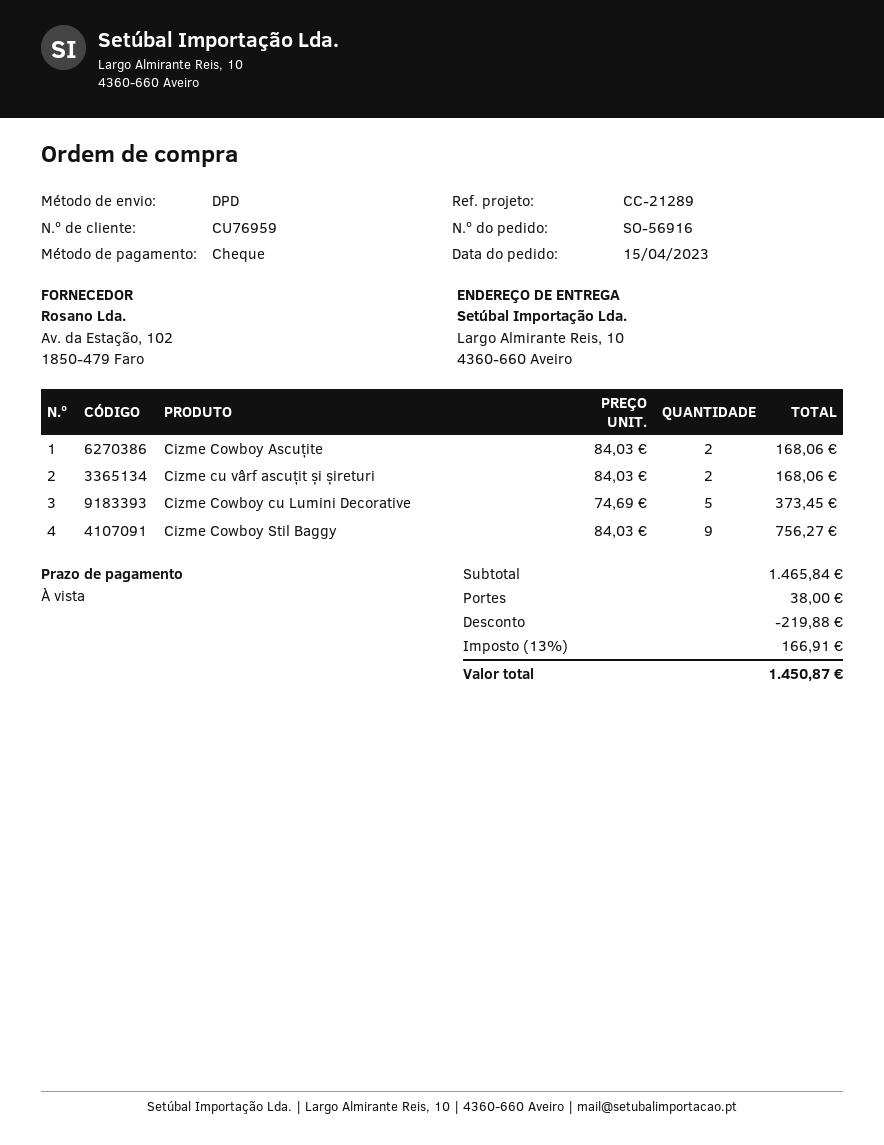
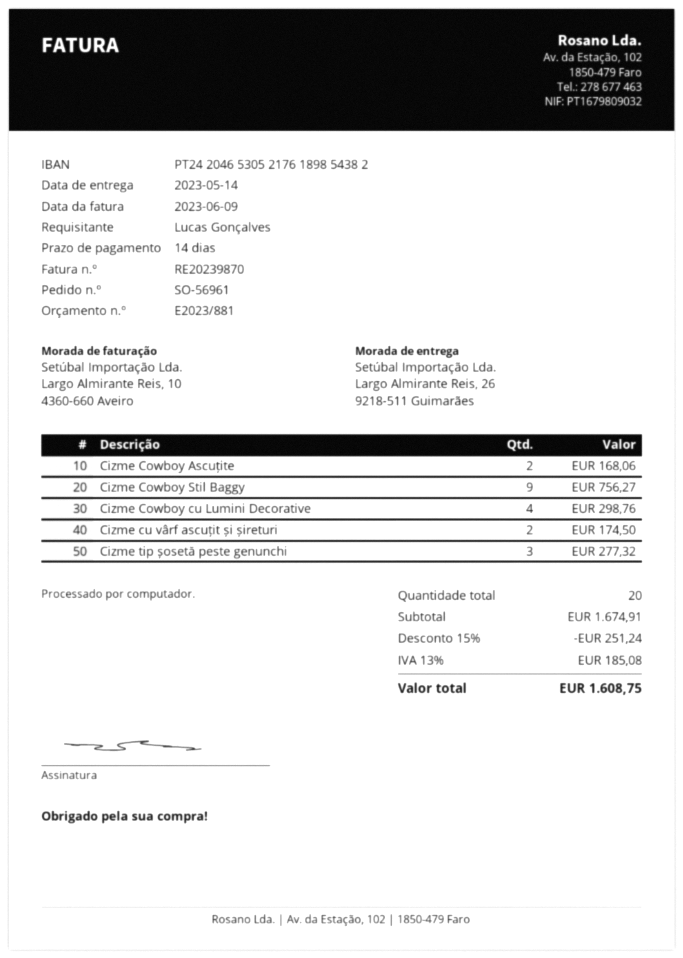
order number: SO-56916 -> SO-56961
payment terms: on receipt -> 14 days
ship to: Largo Almirante Reis, 10, 4360-660 Aveiro -> Largo Almirante Reis, 26, 9218-511 Guimarães
Cizme cu vârf ascuțit și șireturi: 2 for 168.06 -> 2 for 174.50
Cizme Cowboy cu Lumini Decorative: 5 for 373.45 -> 4 for 298.76
Cizme tip șosetă peste genunchi: none -> 3 for 277.32
subtotal: 1465.84 -> 1674.91
discount: 219.88 -> 251.24
shipping: 38.00 -> none
tax: 13% = 166.91 -> 13% = 185.08
total: 1450.87 -> 1608.75

